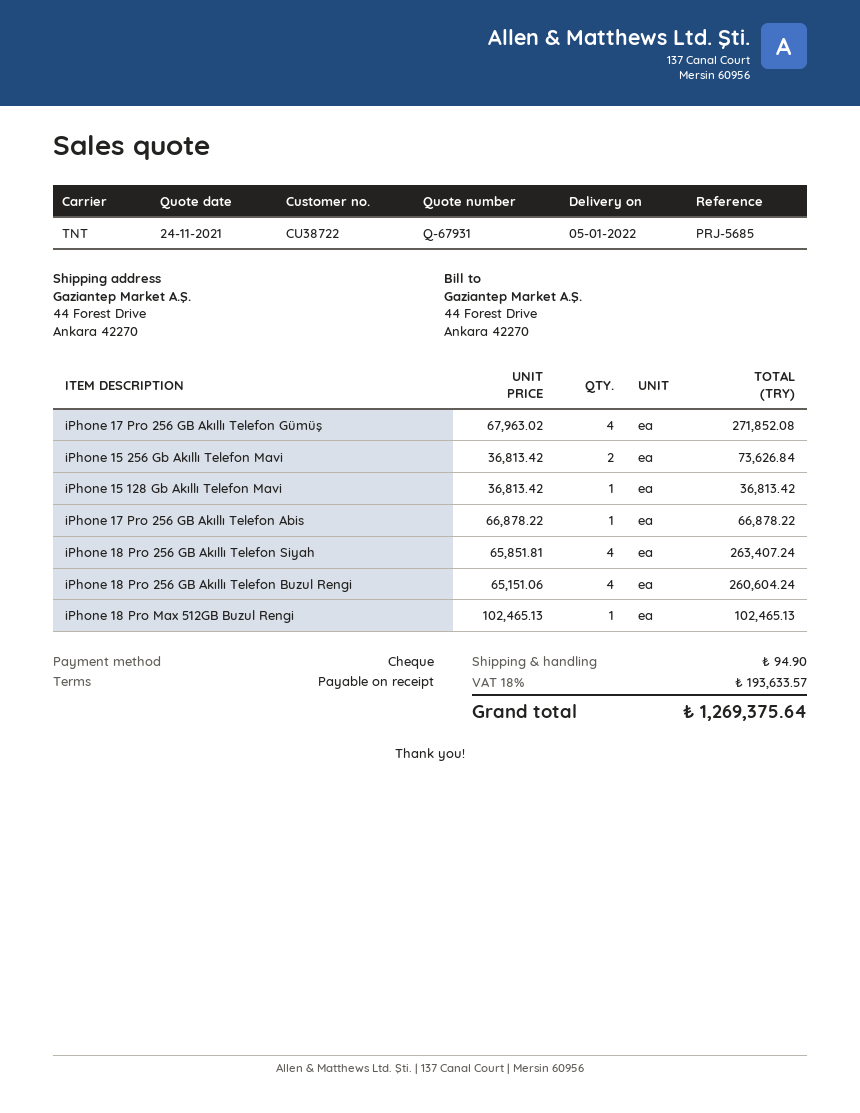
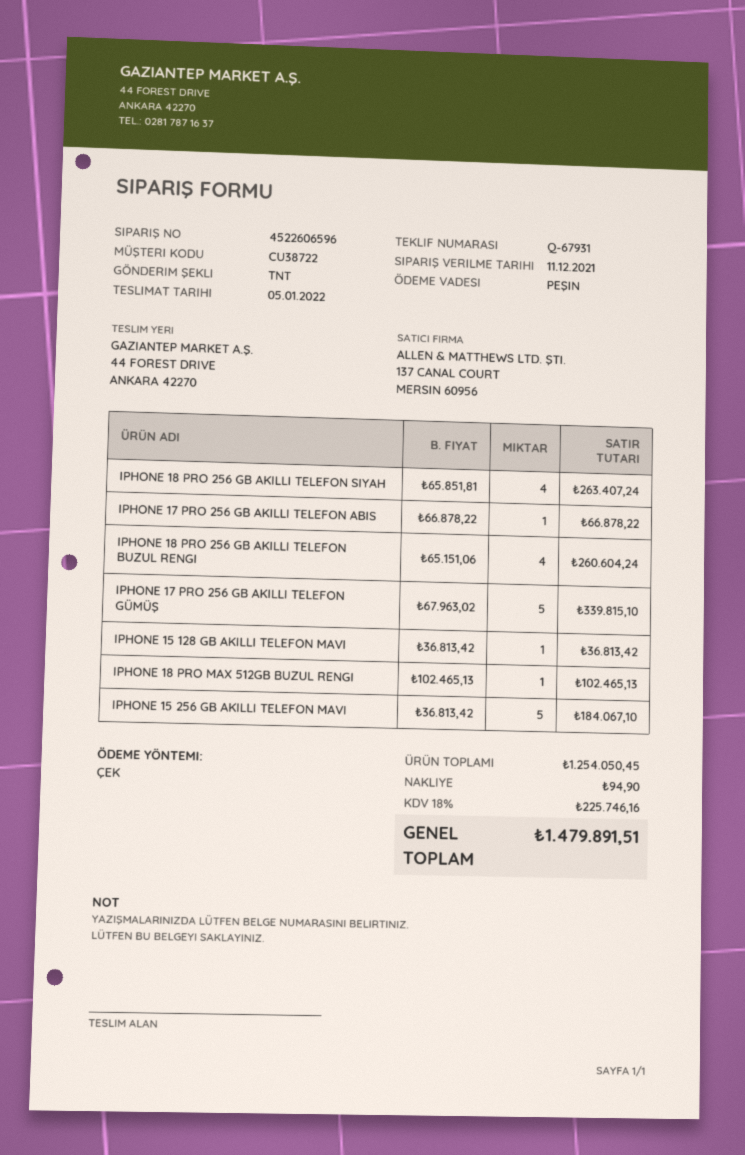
iPhone 17 Pro 256 GB Akıllı Telefon Gümüş: 4 x 67963.02 = 271852.08 -> 5 x 67963.02 = 339815.10
iPhone 15 256 Gb Akıllı Telefon Mavi: 2 x 36813.42 = 73626.84 -> 5 x 36813.42 = 184067.10
tax: 18% = 193633.57 -> 18% = 225746.16
total: 1269375.64 -> 1479891.51

